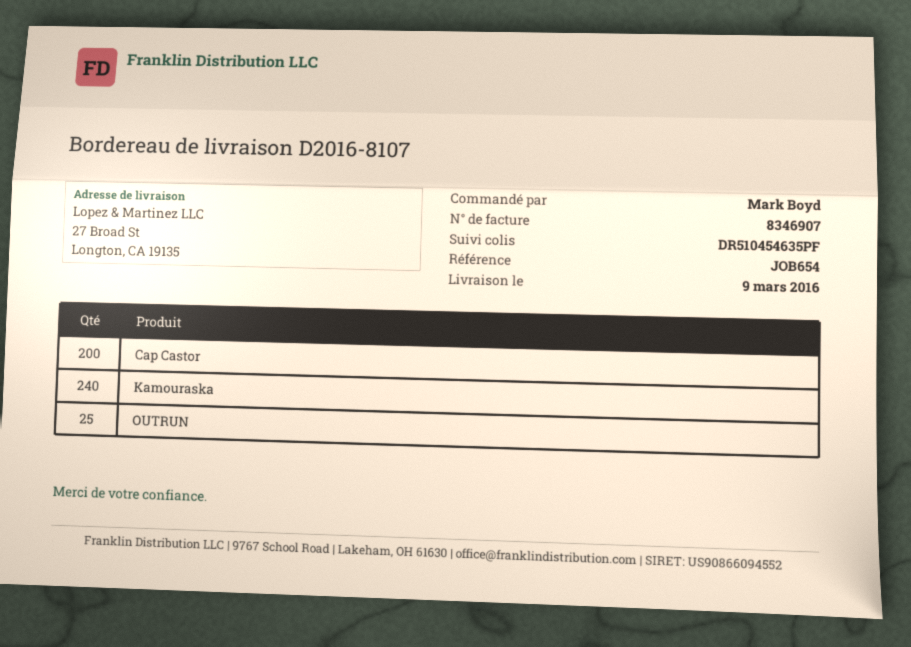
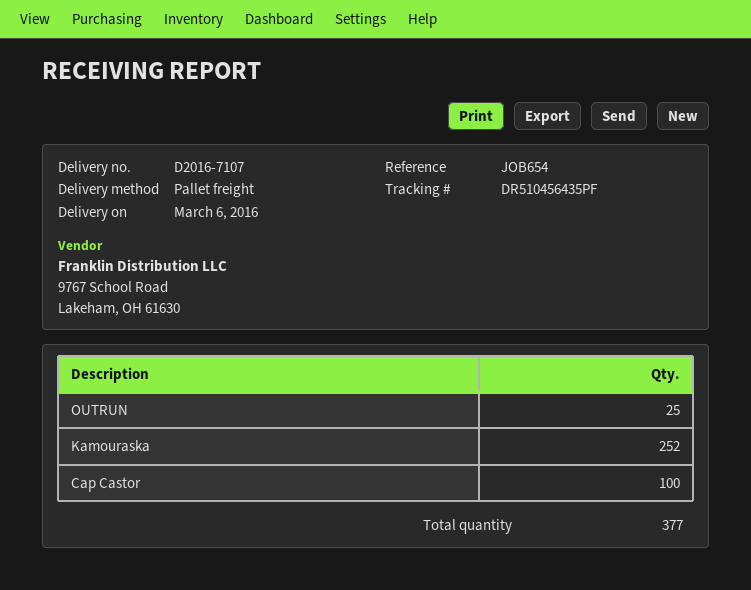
delivery note number: D2016-8107 -> D2016-7107
delivery date: 2016-03-09 -> 2016-03-06
tracking number: DR510454635PF -> DR510456435PF
Cap Castor: 200 -> 100
Kamouraska: 240 -> 252

